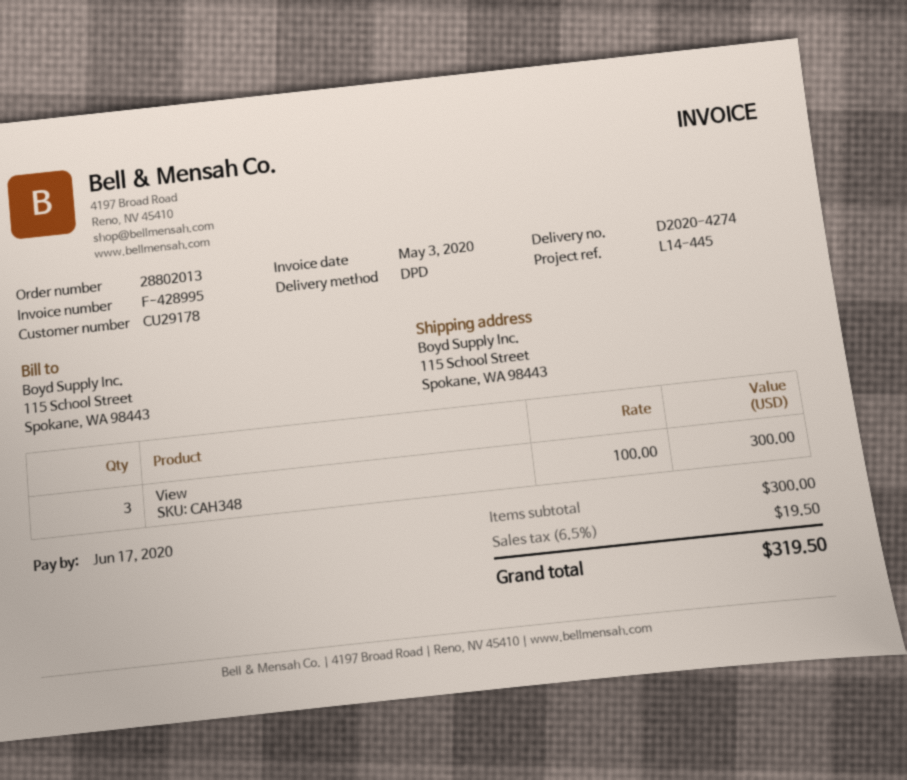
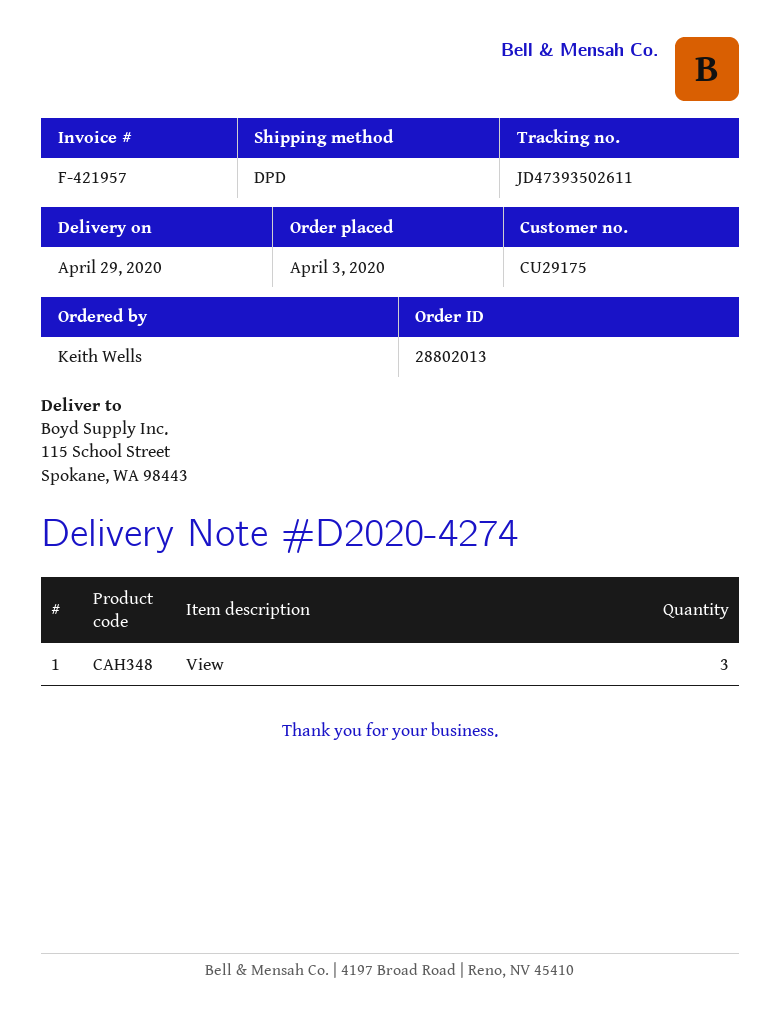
invoice number: F-428995 -> F-421957
customer number: CU29178 -> CU29175

